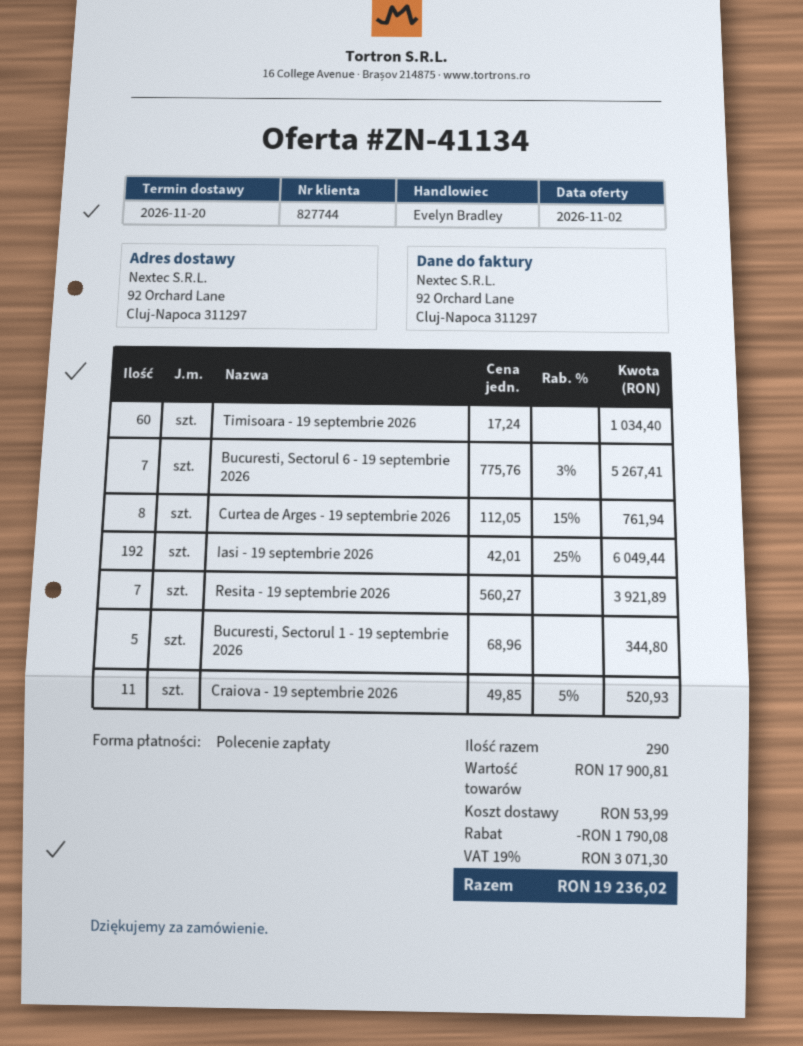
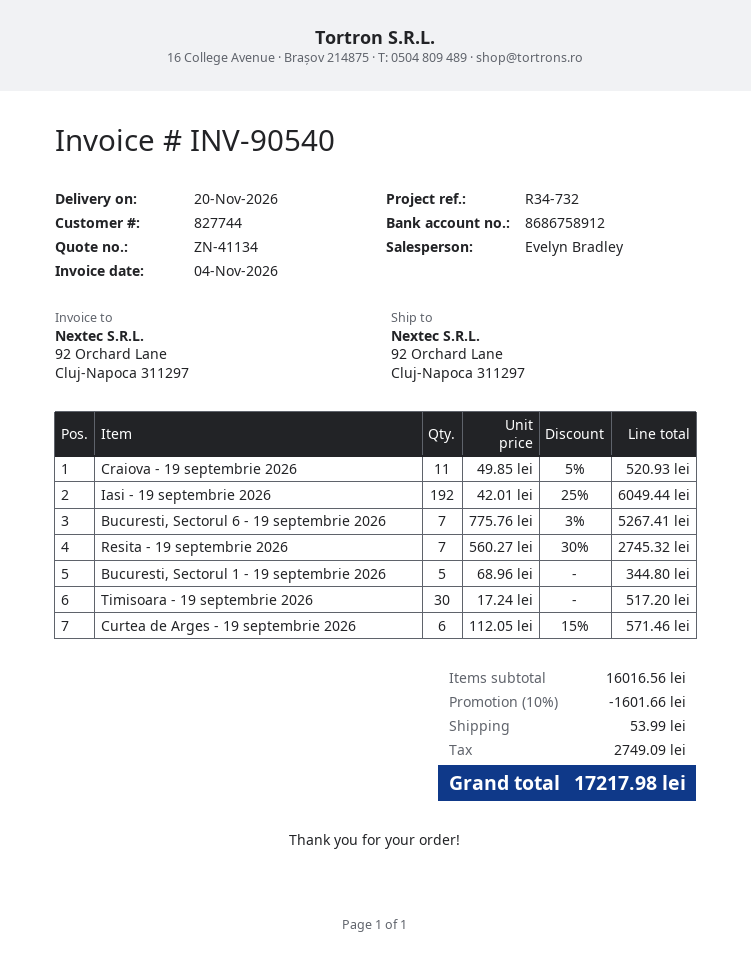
Timisoara - 19 septembrie 2026: 60 x 17.24 = 1034.40 -> 30 x 17.24 = 517.20
Curtea de Arges - 19 septembrie 2026: 8 x 112.05 - 15% = 761.94 -> 6 x 112.05 - 15% = 571.46
Resita - 19 septembrie 2026: 7 x 560.27 = 3921.89 -> 7 x 560.27 - 30% = 2745.32
subtotal: 17900.81 -> 16016.56
discount: 1790.08 -> 1601.66
tax: 3071.30 -> 2749.09
total: 19236.02 -> 17217.98

